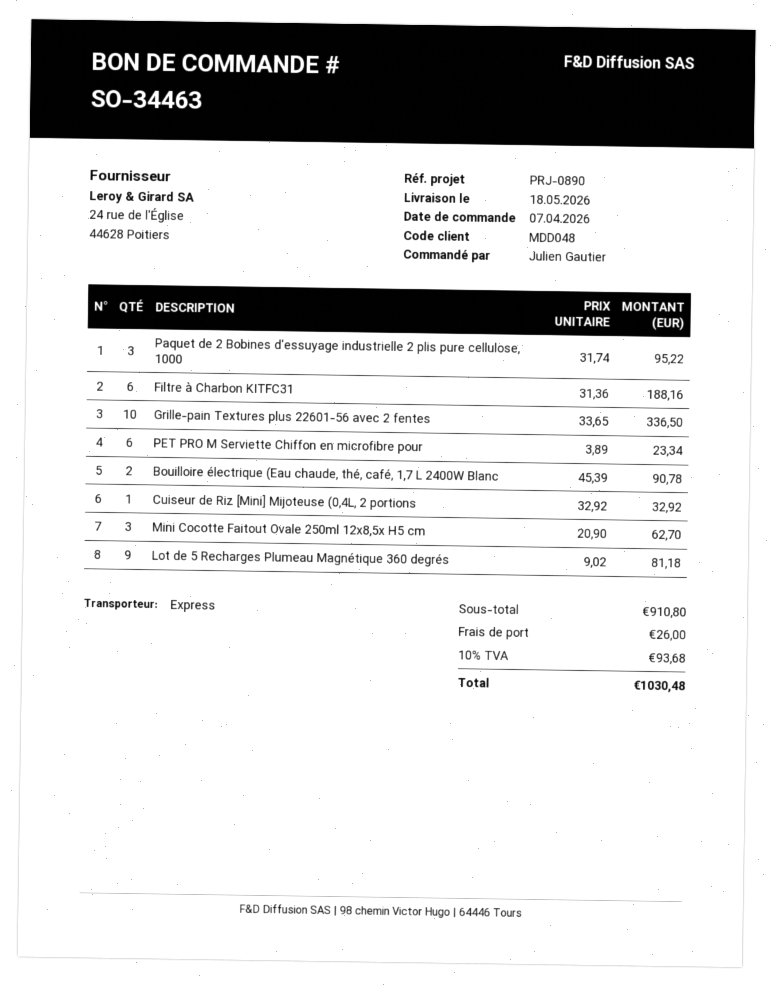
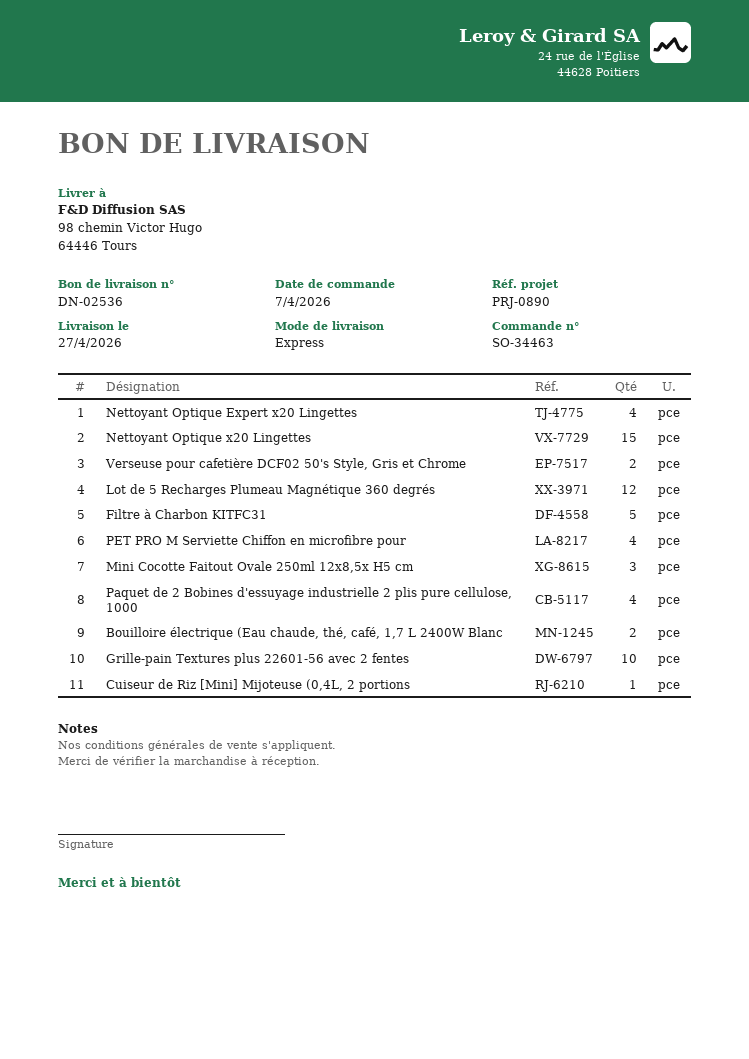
delivery date: 2026-05-18 -> 2026-04-27
Paquet de 2 Bobines d'essuyage industrielle 2 plis pure cellulose, 1000: 3 -> 4
Filtre à Charbon KITFC31: 6 -> 5
PET PRO M Serviette Chiffon en microfibre pour: 6 -> 4
Lot de 5 Recharges Plumeau Magnétique 360 degrés: 9 -> 12
Nettoyant Optique Expert x20 Lingettes: none -> 4
Nettoyant Optique x20 Lingettes: none -> 15
Verseuse pour cafetière DCF02 50's Style, Gris et Chrome: none -> 2

